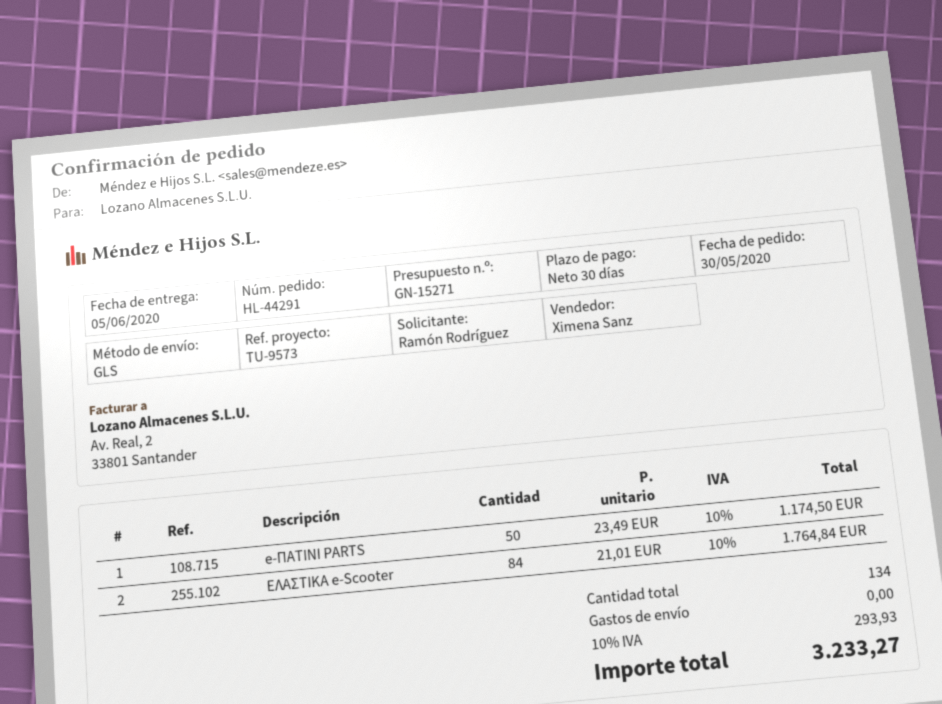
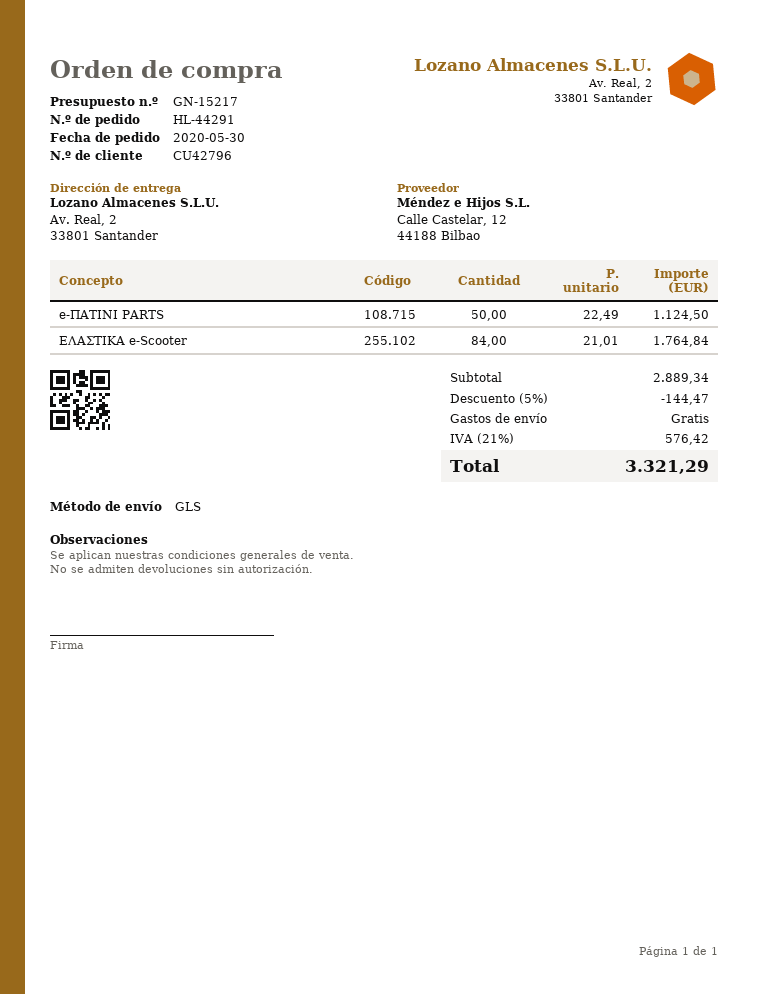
quote number: GN-15271 -> GN-15217
e-ΠΑΤΙΝΙ PARTS: 50 x 23.49 = 1174.50 -> 50 x 22.49 = 1124.50
discount: none -> 5% = 144.47
tax: 10% = 293.93 -> 21% = 576.42
total: 3233.27 -> 3321.29

